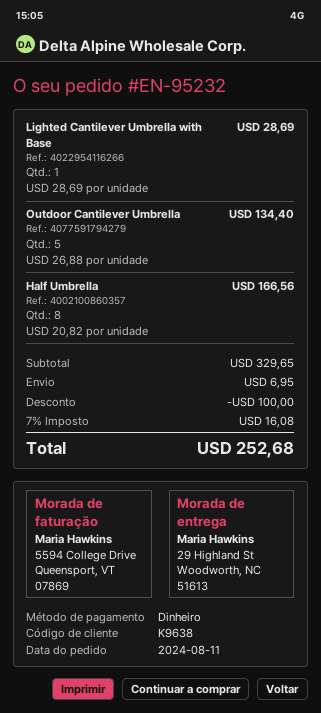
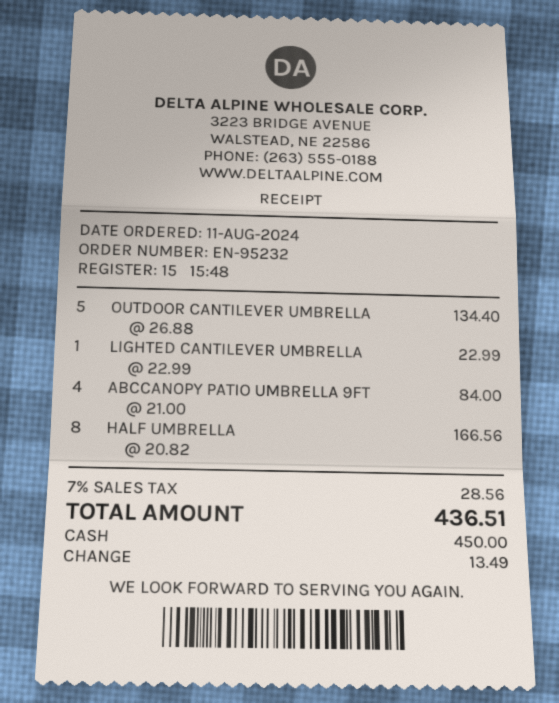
Lighted Cantilever Umbrella with Base: 1 x 28.69 = 28.69 -> 1 x 22.99 = 22.99
ABCCANOPY PATIO UMBRELLA 9FT: none -> 4 x 21.00 = 84.00
discount: 100.00 -> none
shipping: 6.95 -> none
tax: 7% = 16.08 -> 7% = 28.56
total: 252.68 -> 436.51

